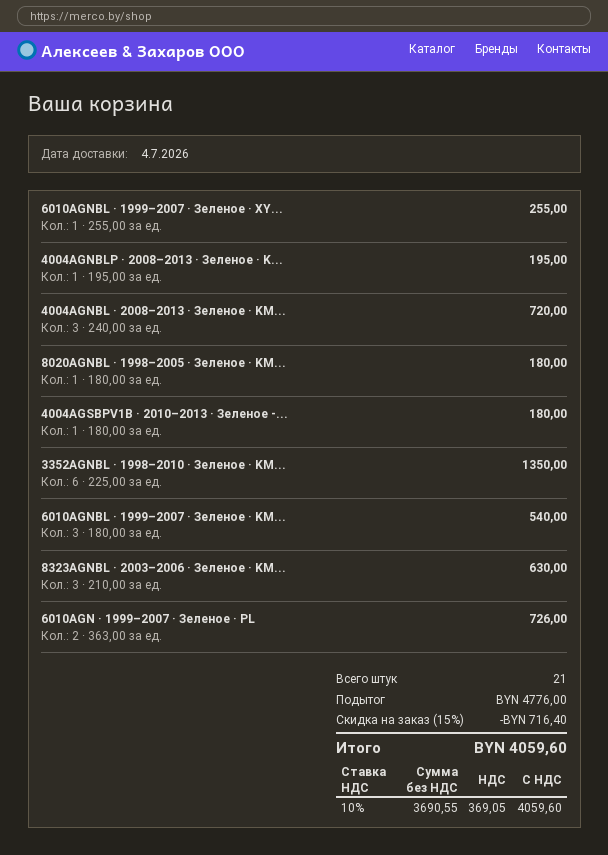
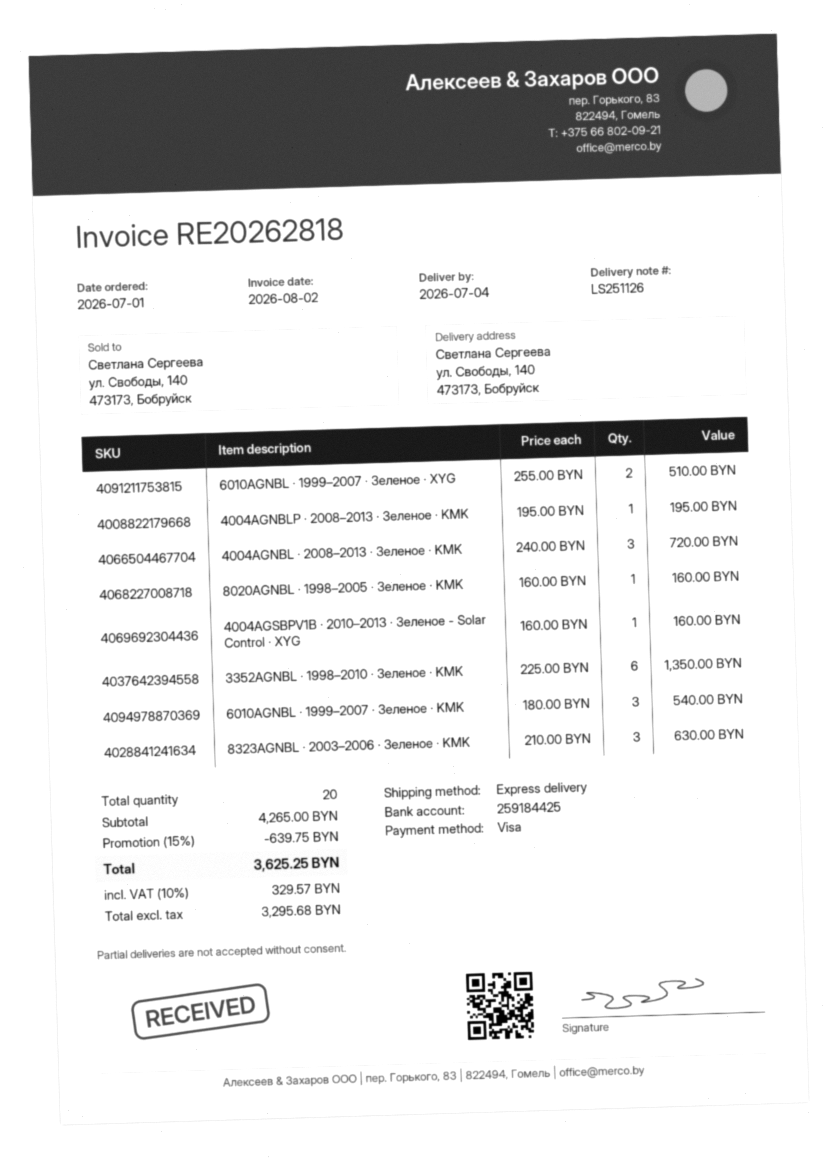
6010AGNBL · 1999–2007 · Зеленое · XY...: 1 x 255.00 = 255.00 -> 2 x 255.00 = 510.00
8020AGNBL · 1998–2005 · Зеленое · KM...: 1 x 180.00 = 180.00 -> 1 x 160.00 = 160.00
4004AGSBPV1B · 2010–2013 · Зеленое -...: 1 x 180.00 = 180.00 -> 1 x 160.00 = 160.00
6010AGN · 1999–2007 · Зеленое · PL: 2 x 363.00 = 726.00 -> none
total quantity: 21 -> 20
subtotal: 4776.00 -> 4265.00
discount: 15% = 716.40 -> 15% = 639.75
net: 3690.55 -> 3295.68
tax: 10% = 369.05 -> 10% = 329.57
total: 4059.60 -> 3625.25

